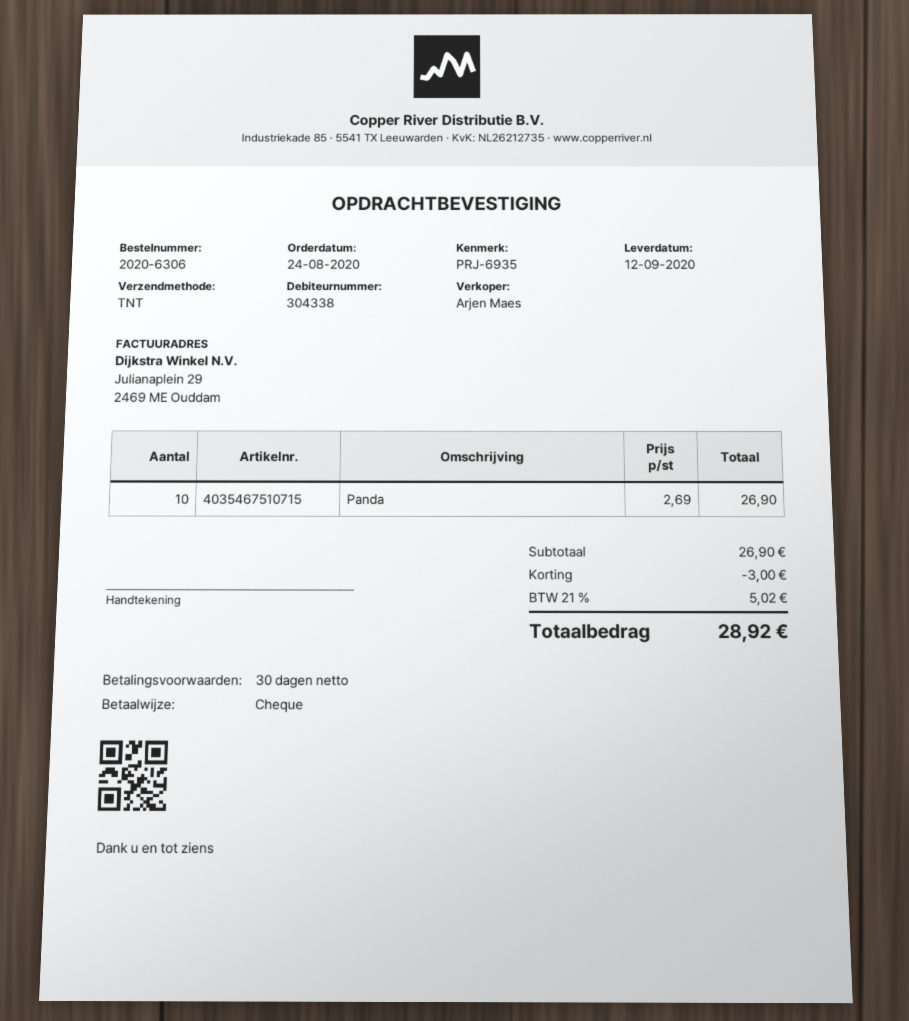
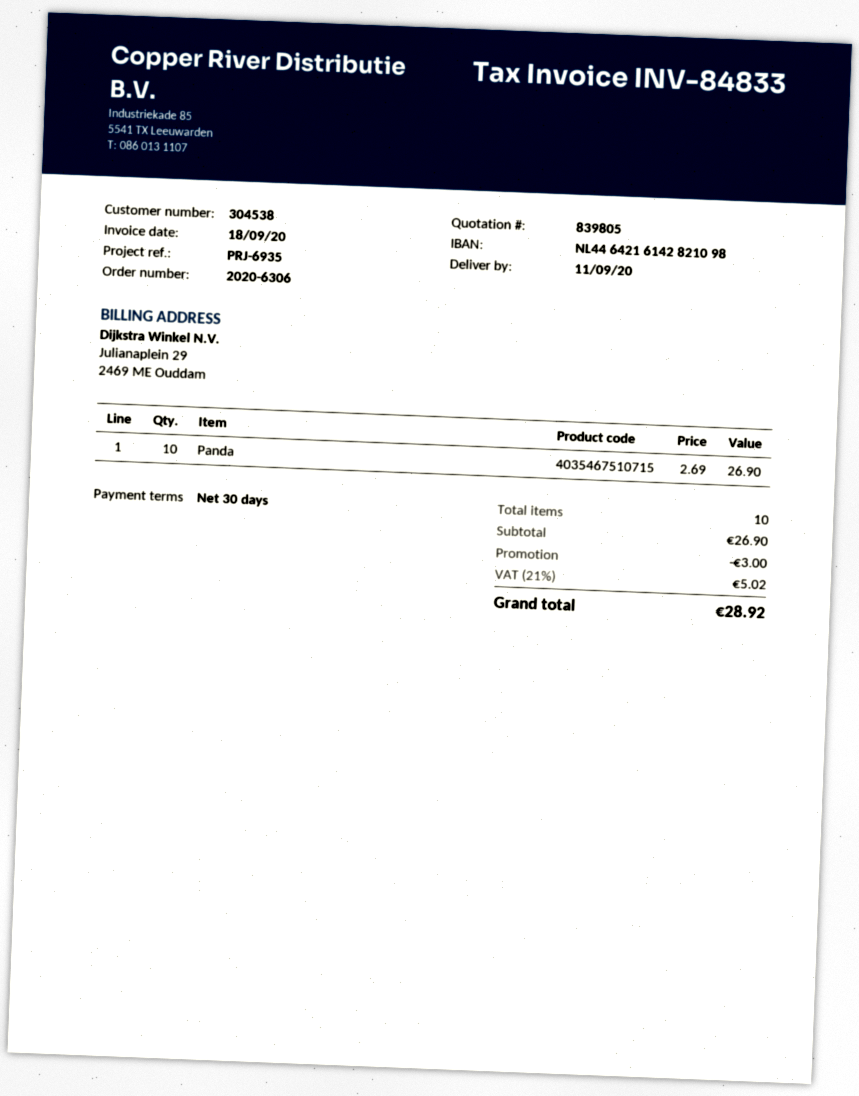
delivery date: 2020-09-12 -> 2020-09-11
customer number: 304338 -> 304538

